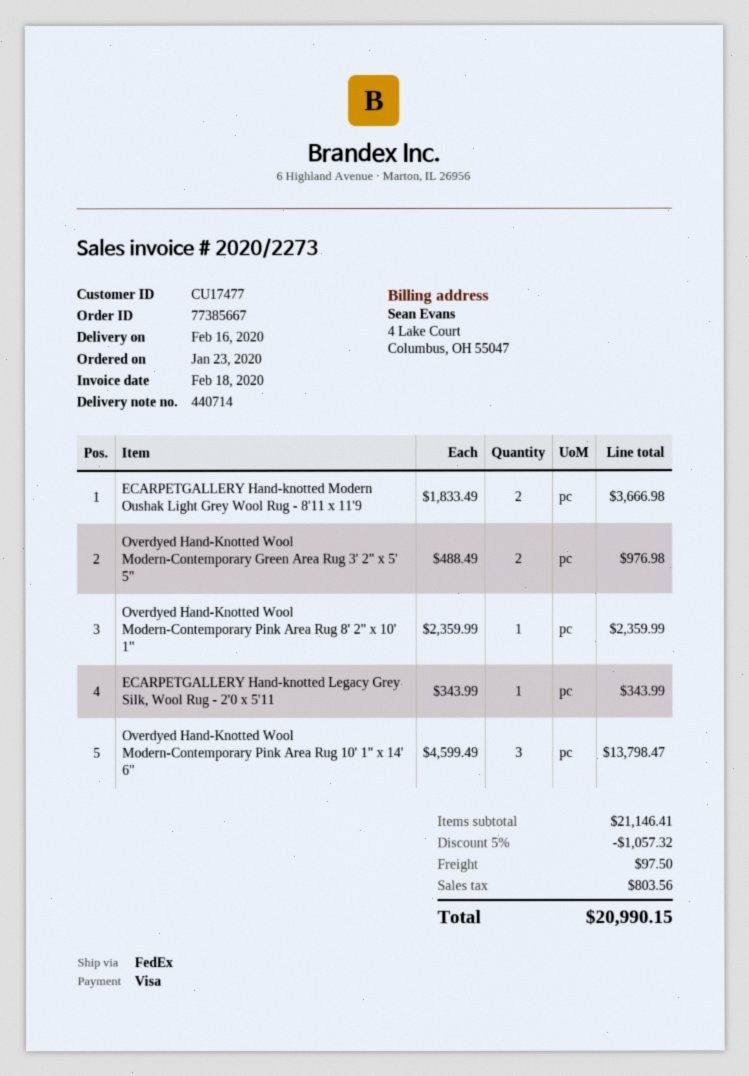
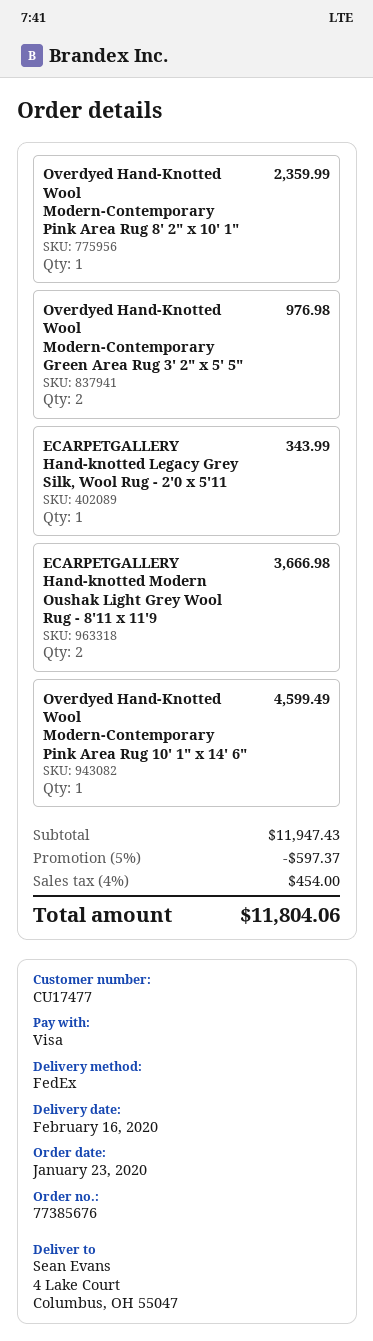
order number: 77385667 -> 77385676
Overdyed Hand-Knotted Wool Modern-Contemporary Pink Area Rug 10' 1" x 14' 6": 3 for 13798.47 -> 1 for 4599.49
subtotal: 21146.41 -> 11947.43
discount: 5% = 1057.32 -> 5% = 597.37
shipping: 97.50 -> none
tax: 803.56 -> 454.00
total: 20990.15 -> 11804.06

